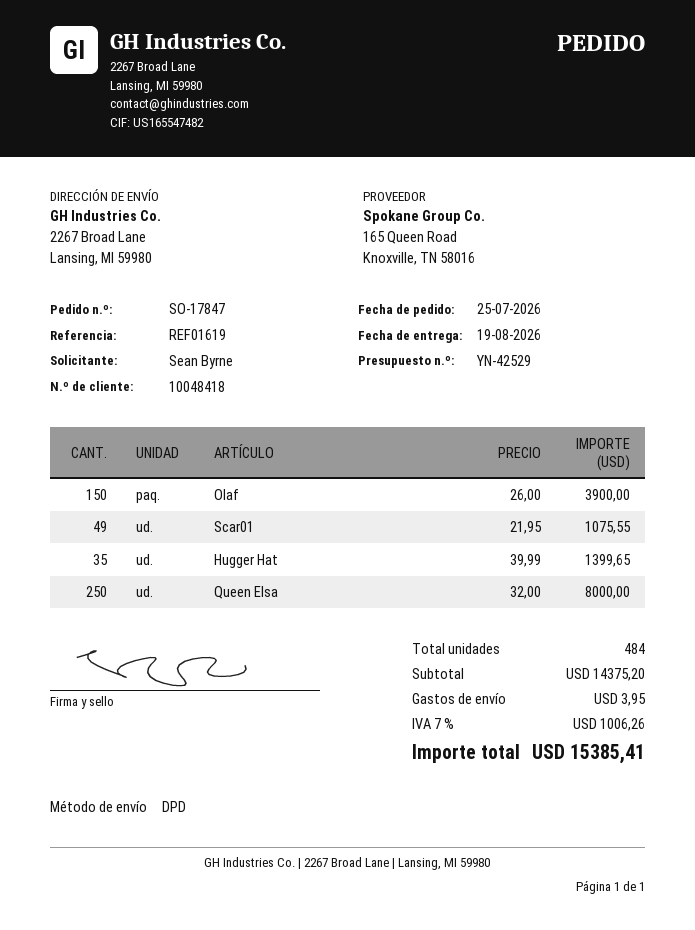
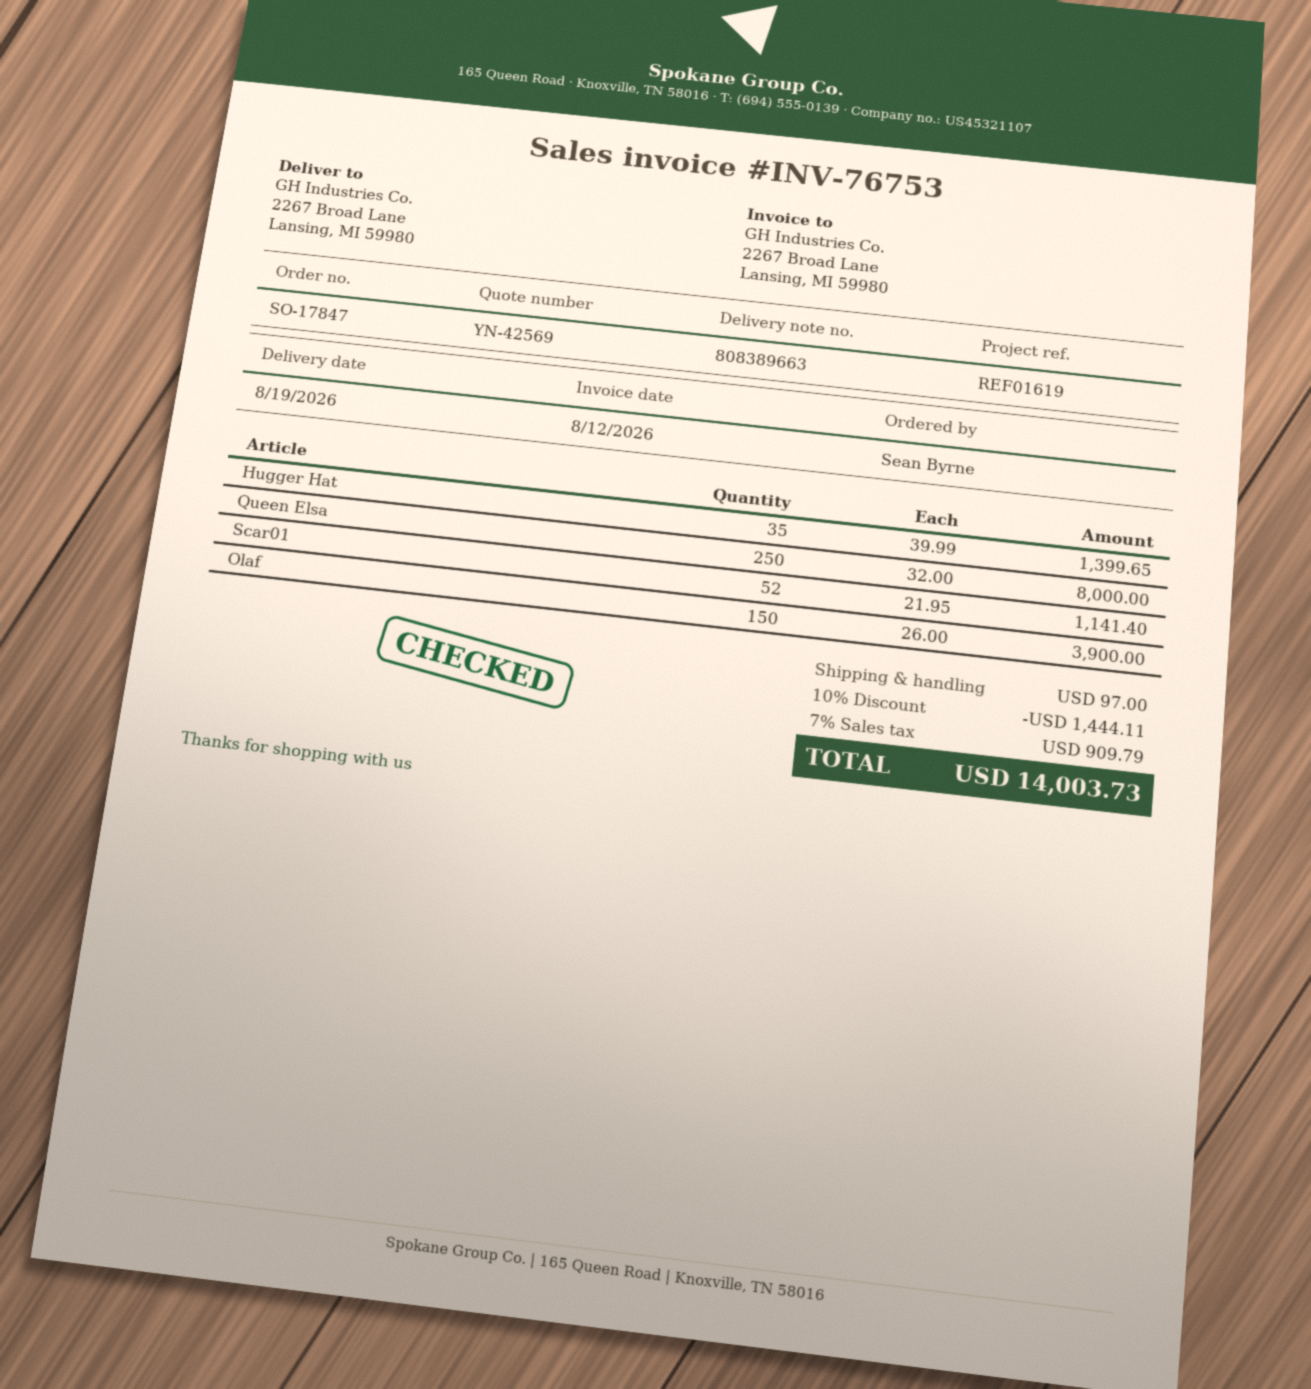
quote number: YN-42529 -> YN-42569
Scar01: 49 x 21.95 = 1075.55 -> 52 x 21.95 = 1141.40
discount: none -> 10% = 1444.11
shipping: 3.95 -> 97.00
tax: 7% = 1006.26 -> 7% = 909.79
total: 15385.41 -> 14003.73

